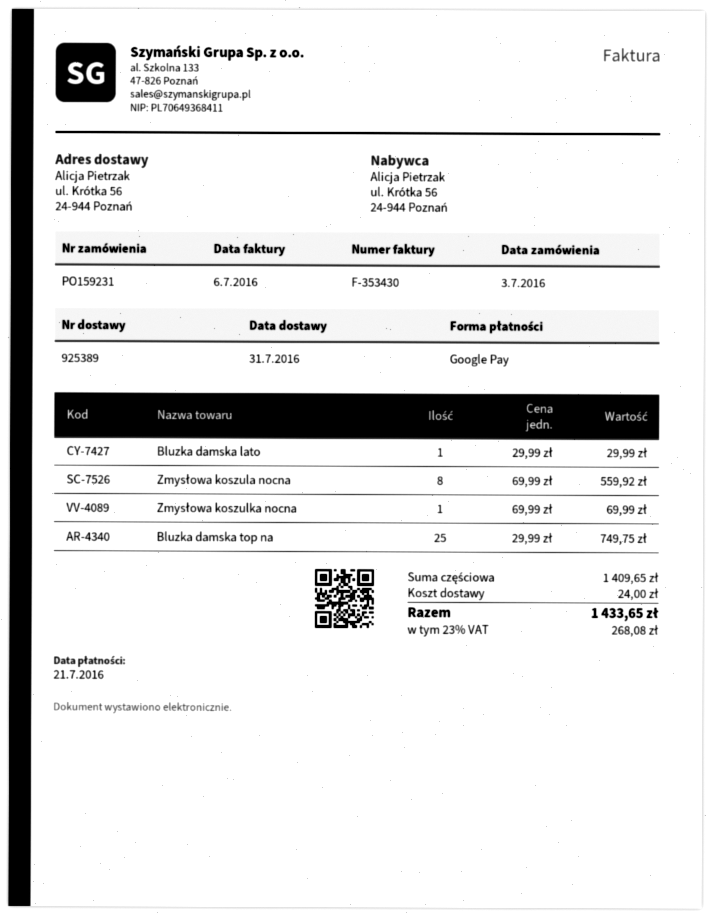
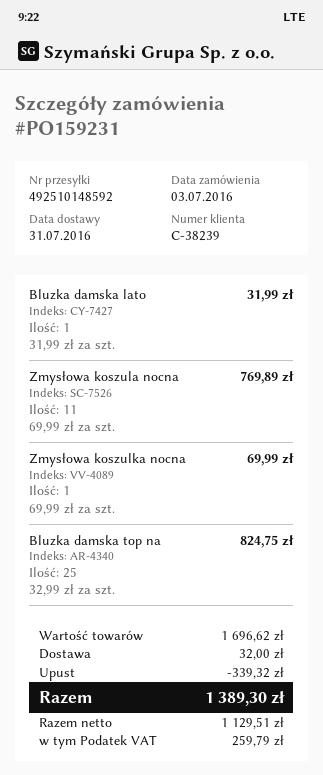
Bluzka damska lato: 1 x 29.99 = 29.99 -> 1 x 31.99 = 31.99
Zmysłowa koszula nocna: 8 x 69.99 = 559.92 -> 11 x 69.99 = 769.89
Bluzka damska top na: 25 x 29.99 = 749.75 -> 25 x 32.99 = 824.75
subtotal: 1409.65 -> 1696.62
discount: none -> 339.32
shipping: 24.00 -> 32.00
tax: 268.08 -> 259.79
total: 1433.65 -> 1389.30

